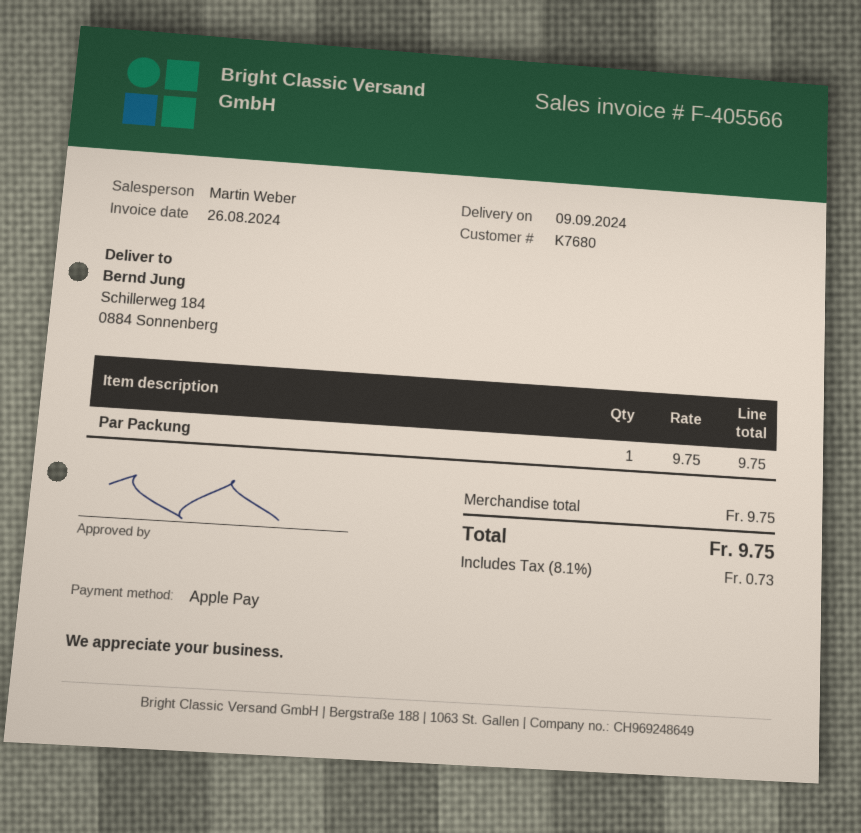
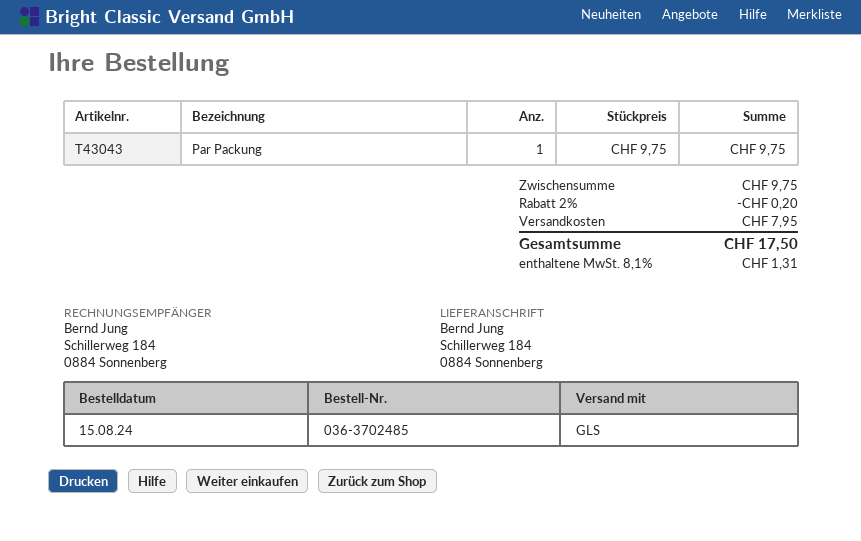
discount: none -> 2% = 0.20
shipping: none -> 7.95
tax: 8.1% = 0.73 -> 8.1% = 1.31
total: 9.75 -> 17.50

